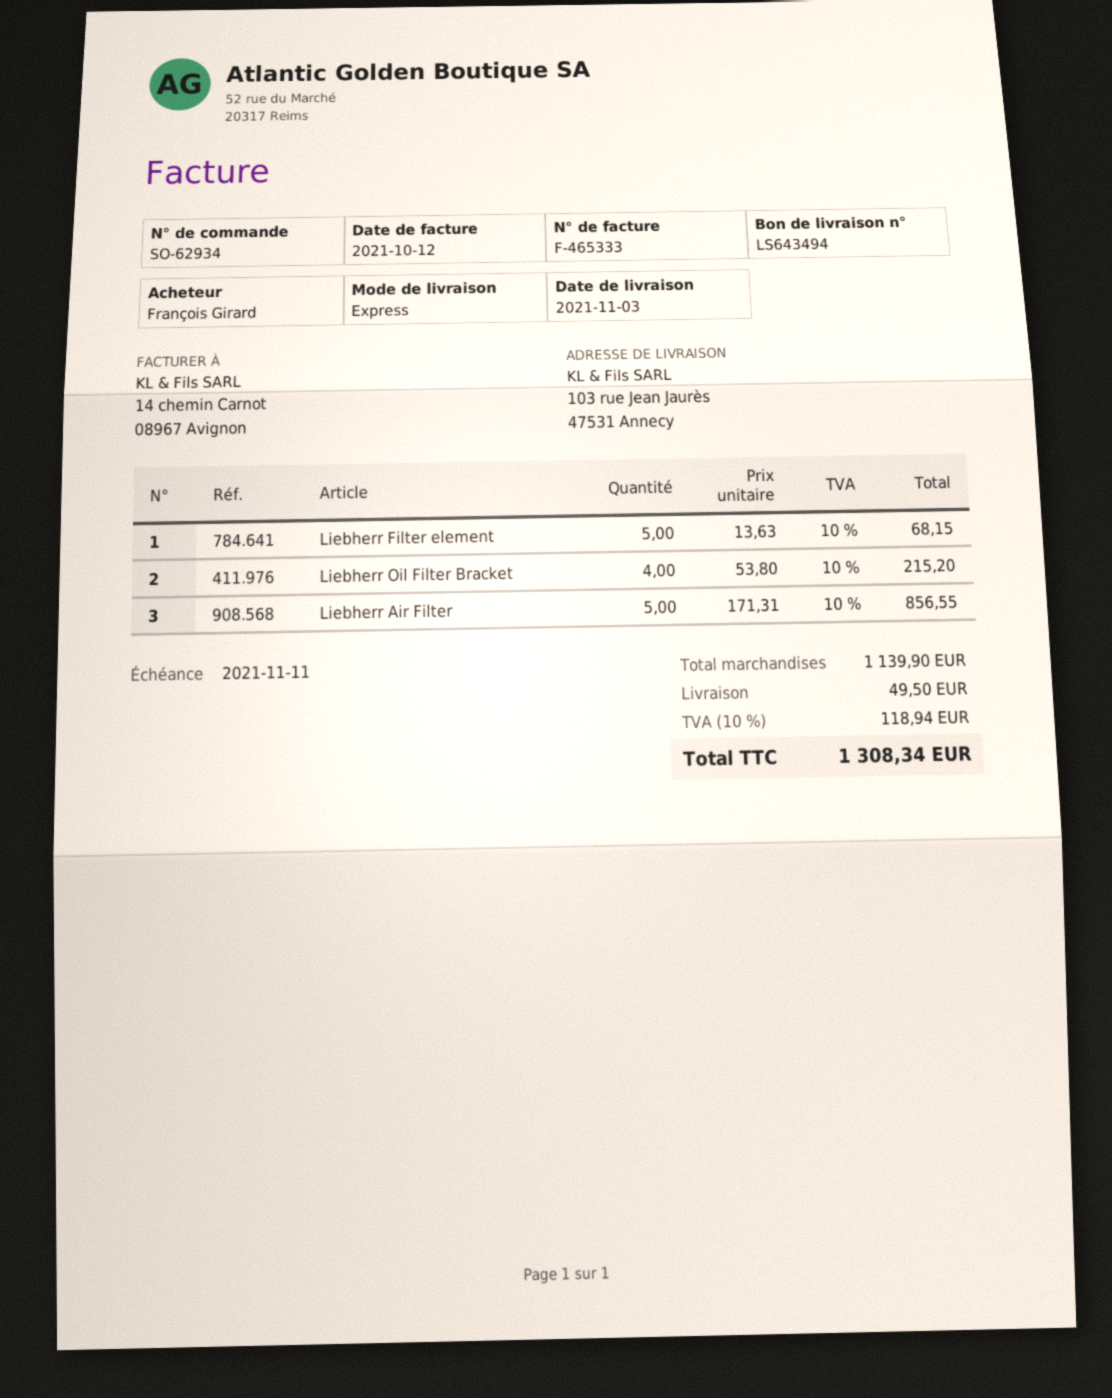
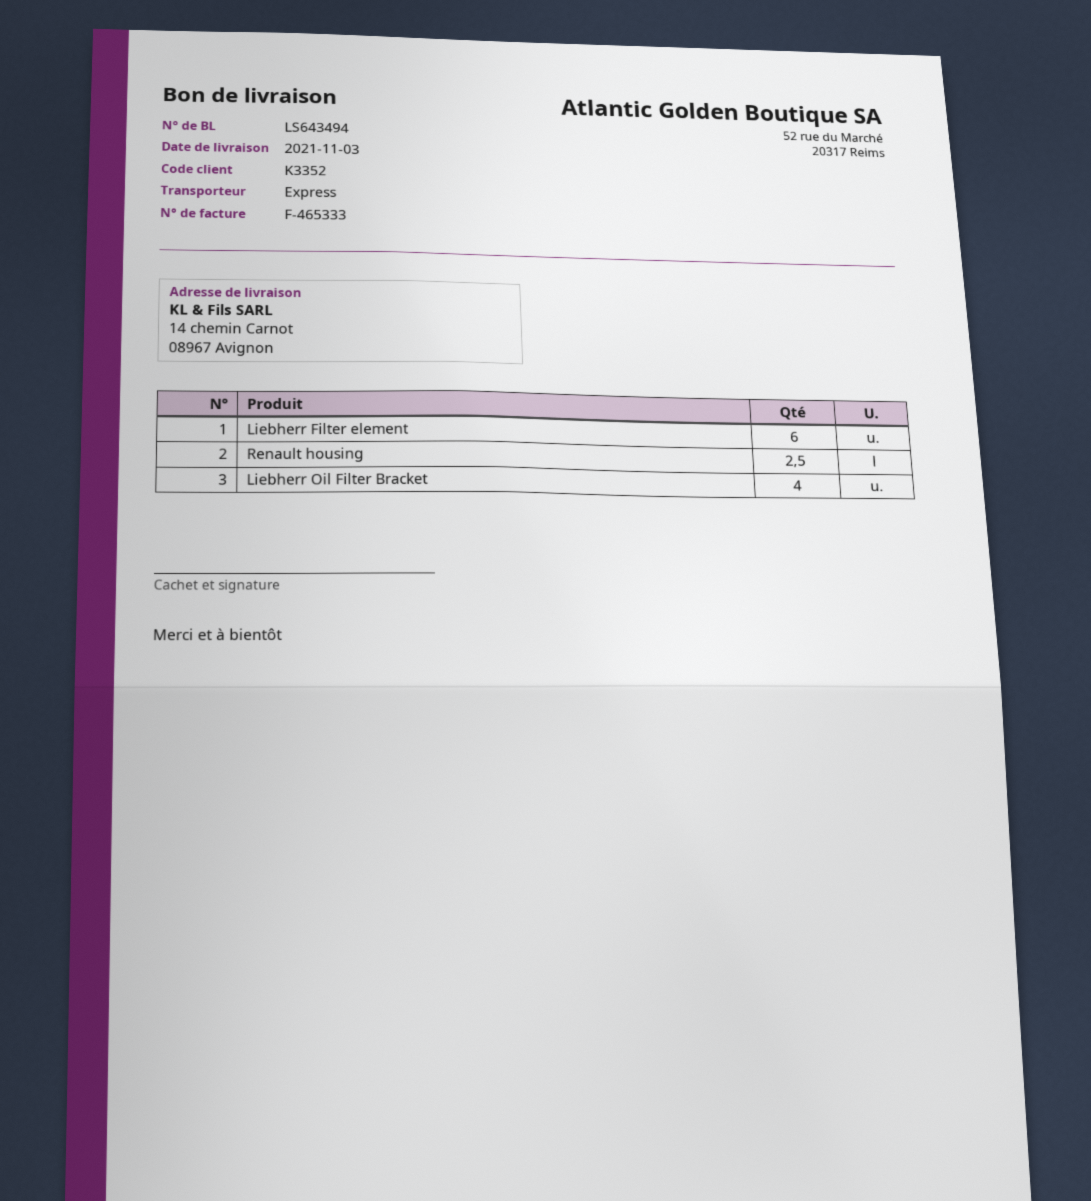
ship to: 103 rue Jean Jaurès, 47531 Annecy -> 14 chemin Carnot, 08967 Avignon
Liebherr Filter element: 5 -> 6
Liebherr Air Filter: 5 -> none
Renault housing: none -> 2.5

